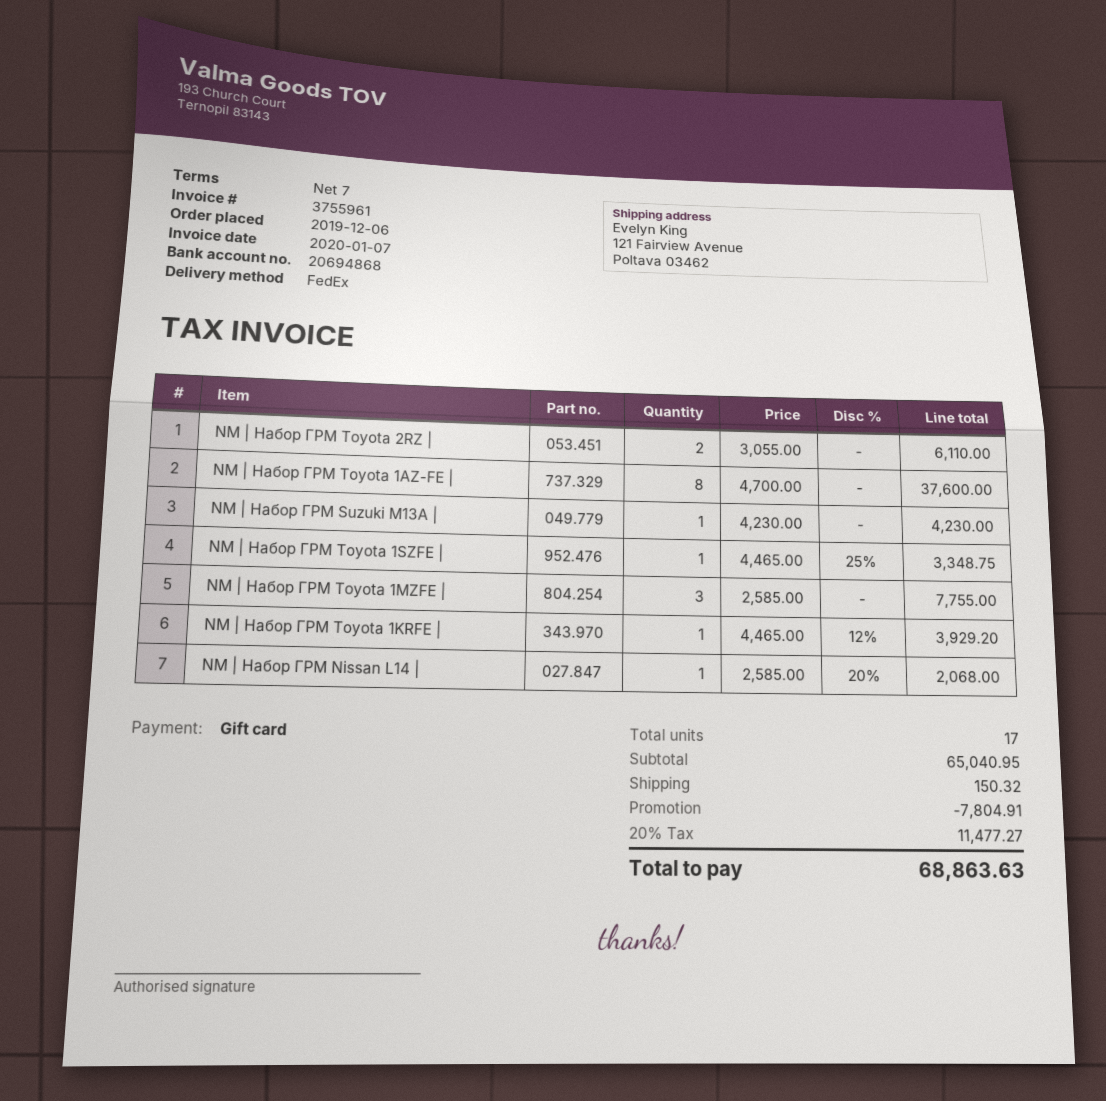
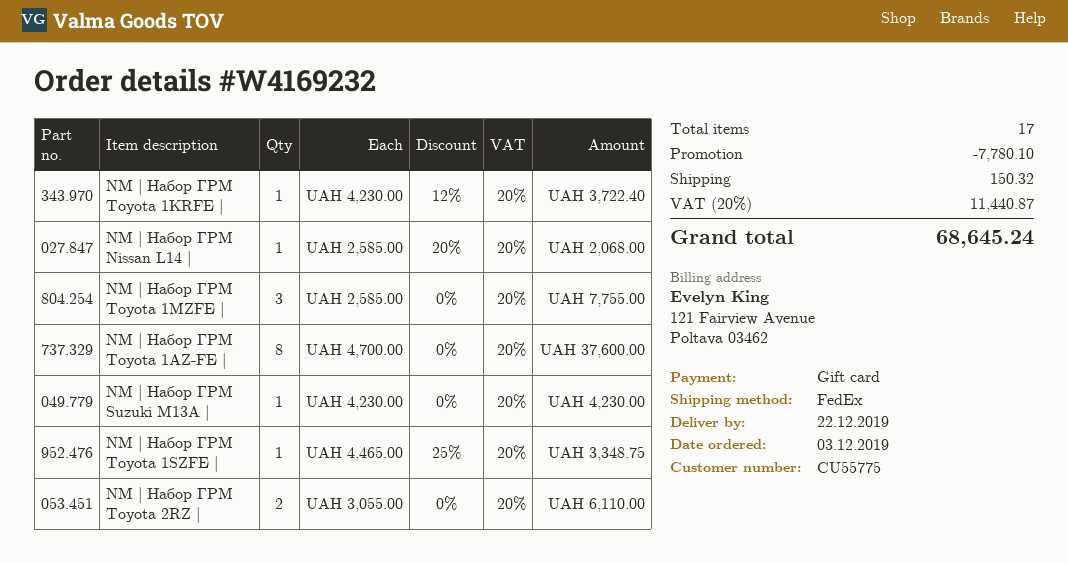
order date: 2019-12-06 -> 2019-12-03
NM | Набор ГРМ Toyota 1KRFE |: 1 x 4465.00 - 12% = 3929.20 -> 1 x 4230.00 - 12% = 3722.40
discount: 7804.91 -> 7780.10
tax: 20% = 11477.27 -> 20% = 11440.87
total: 68863.63 -> 68645.24

